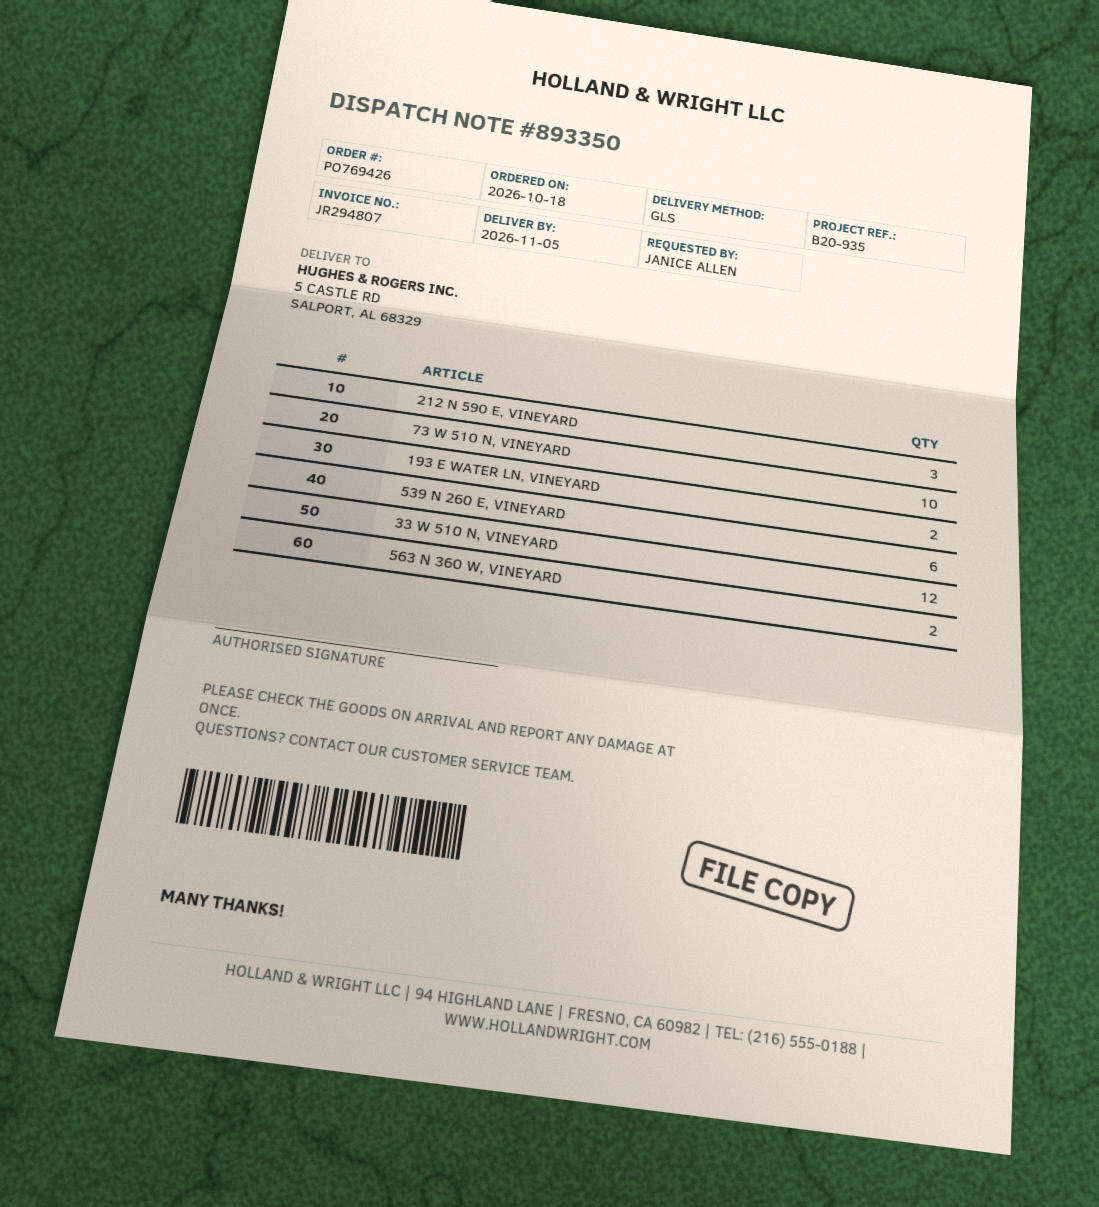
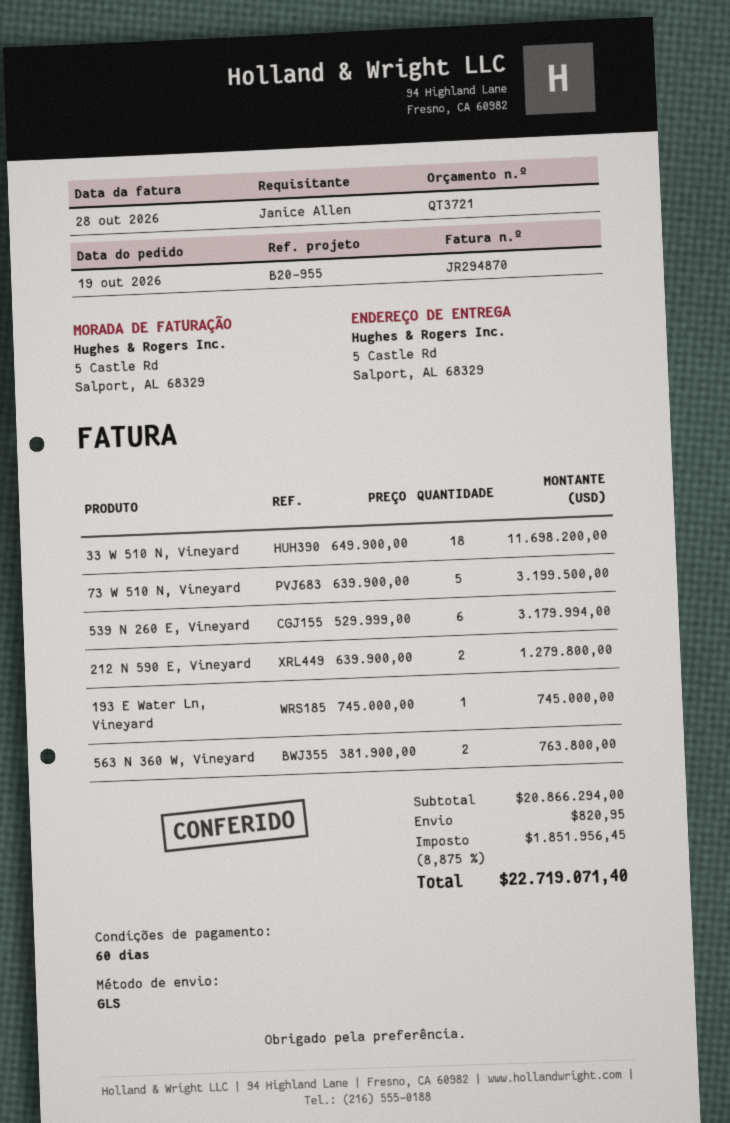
order date: 2026-10-18 -> 2026-10-19
invoice number: JR294807 -> JR294870
reference: B20-935 -> B20-955
212 N 590 E, VINEYARD: 3 -> 2
73 W 510 N, VINEYARD: 10 -> 5
193 E WATER LN, VINEYARD: 2 -> 1
33 W 510 N, VINEYARD: 12 -> 18

